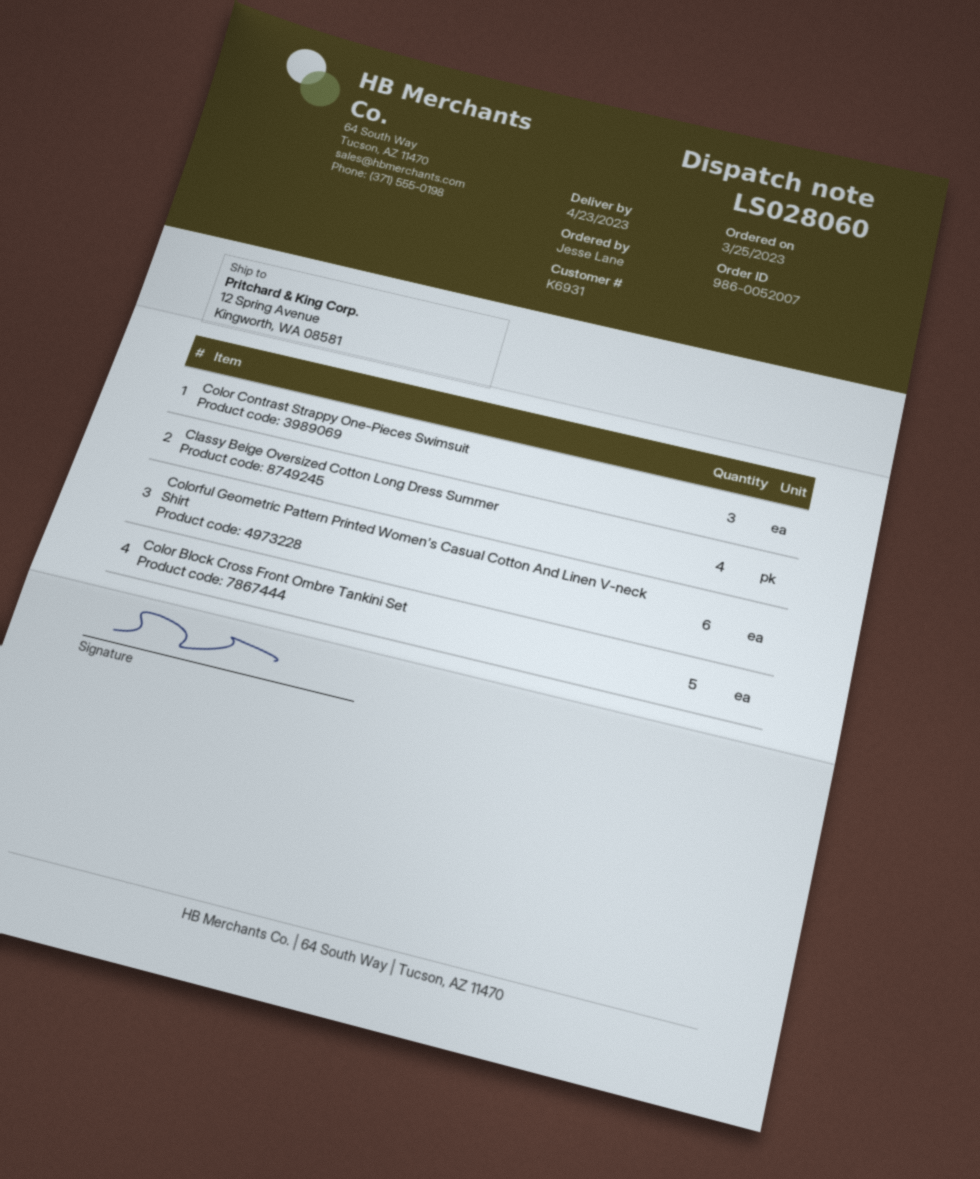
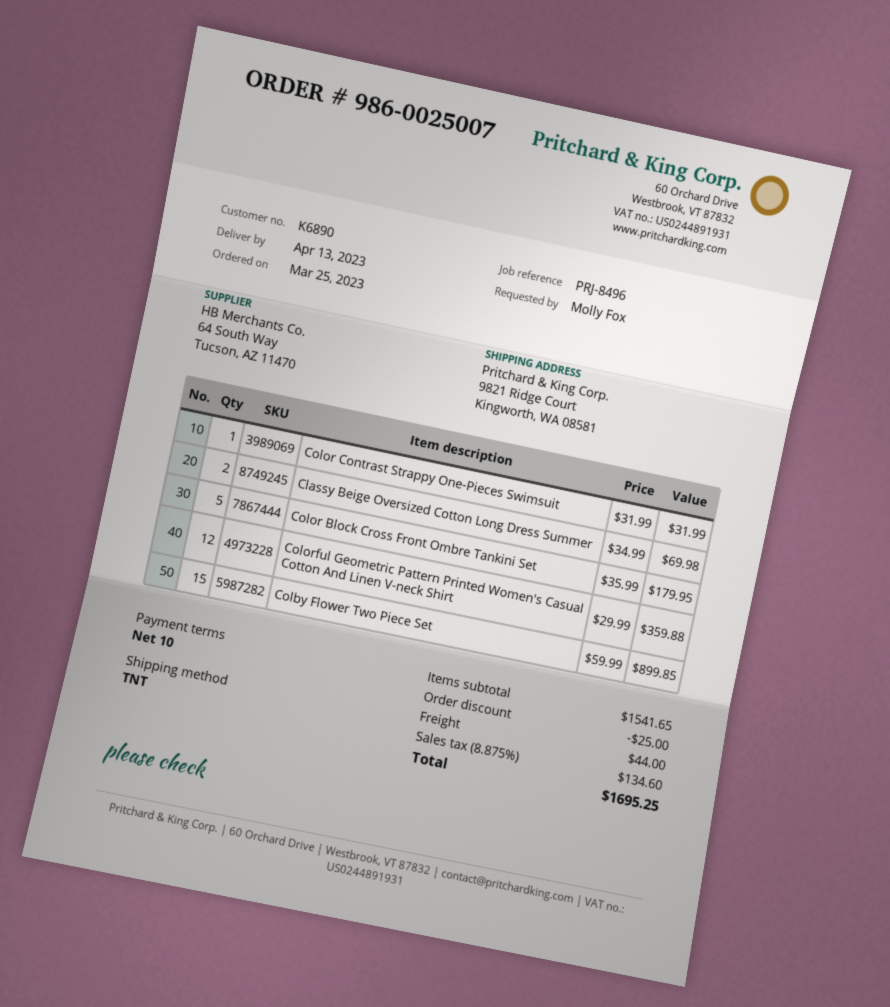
order number: 986-0052007 -> 986-0025007
delivery date: 2023-04-23 -> 2023-04-13
customer number: K6931 -> K6890
ordered by: Jesse Lane -> Molly Fox
ship to: 12 Spring Avenue, Kingworth, WA 08581 -> 9821 Ridge Court, Kingworth, WA 08581
Color Contrast Strappy One-Pieces Swimsuit: 3 -> 1
Classy Beige Oversized Cotton Long Dress Summer: 4 -> 2
Colorful Geometric Pattern Printed Women's Casual Cotton And Linen V-neck Shirt: 6 -> 12
Colby Flower Two Piece Set: none -> 15

